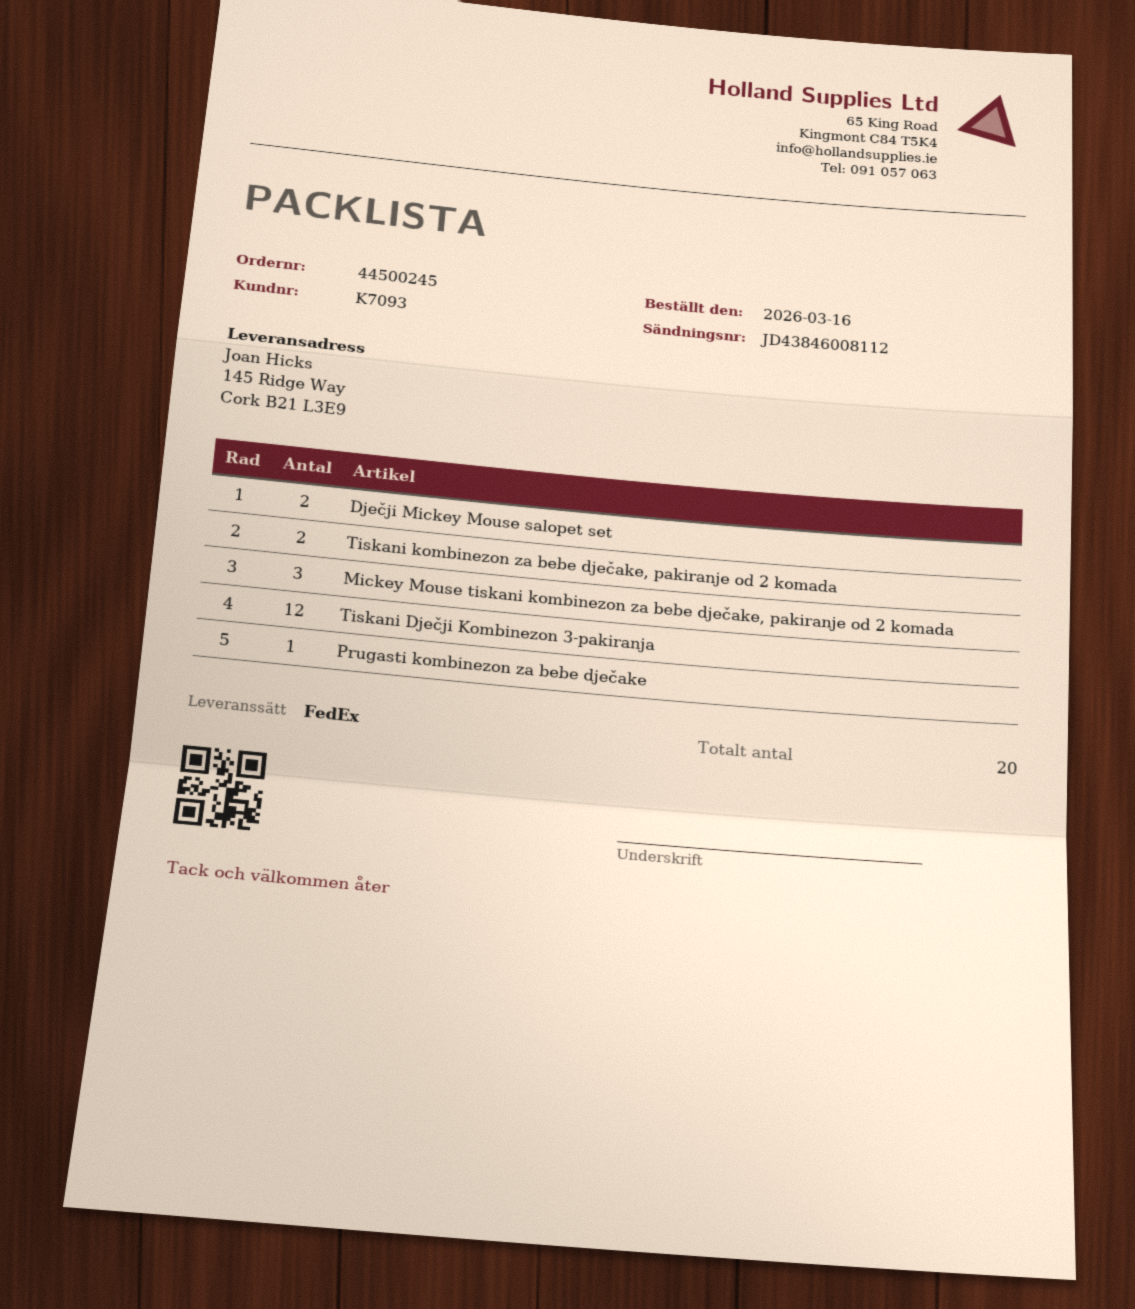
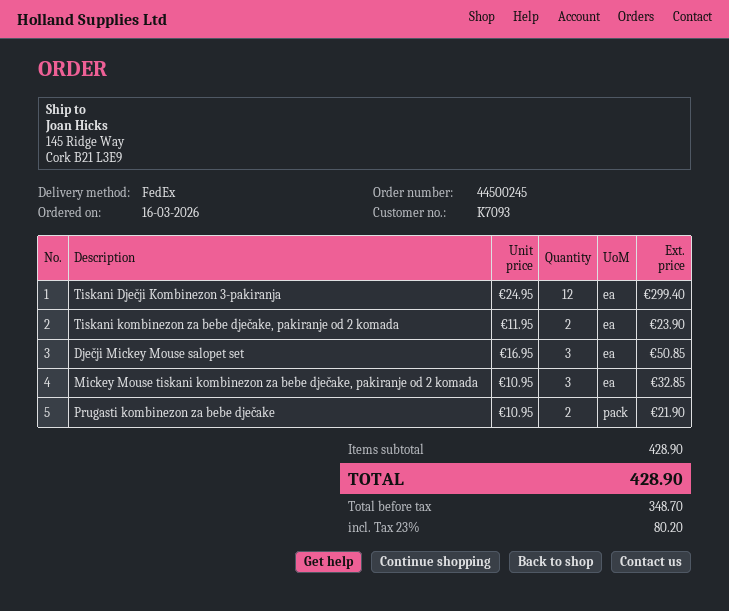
Dječji Mickey Mouse salopet set: 2 -> 3
Prugasti kombinezon za bebe dječake: 1 -> 2

